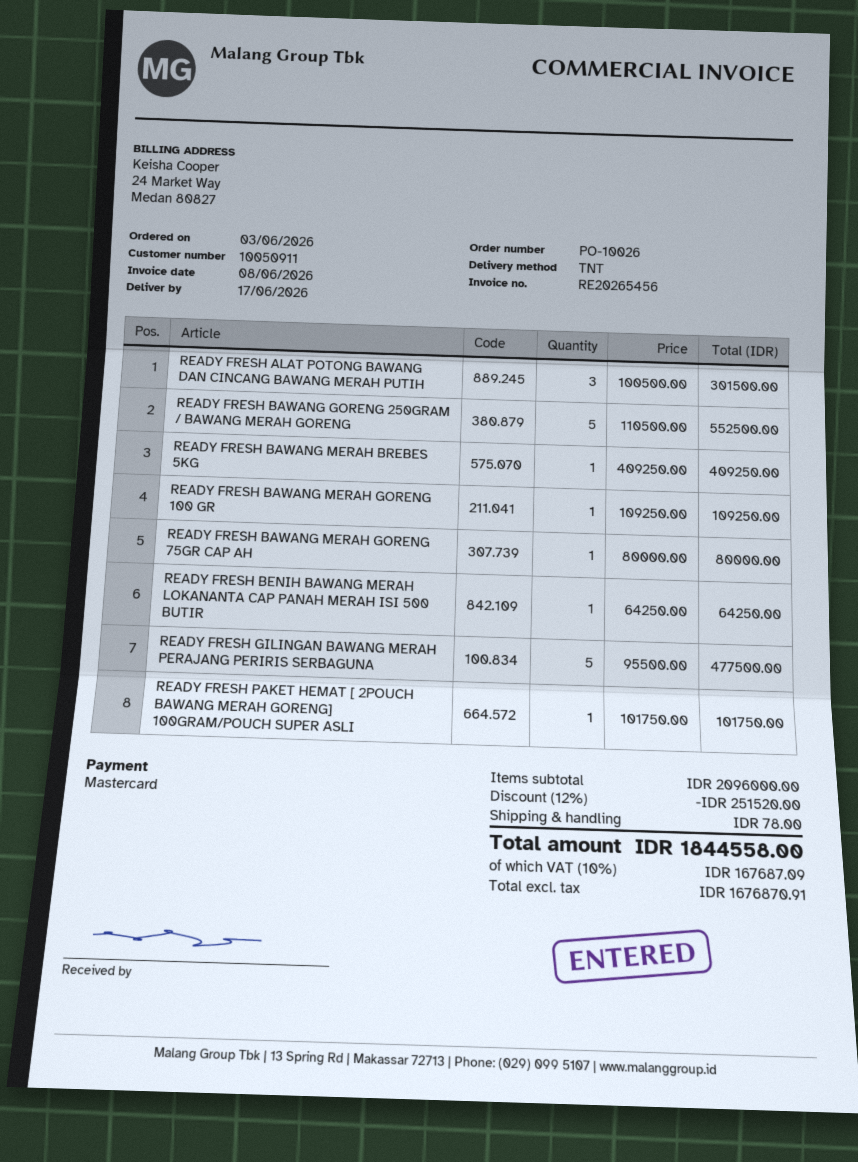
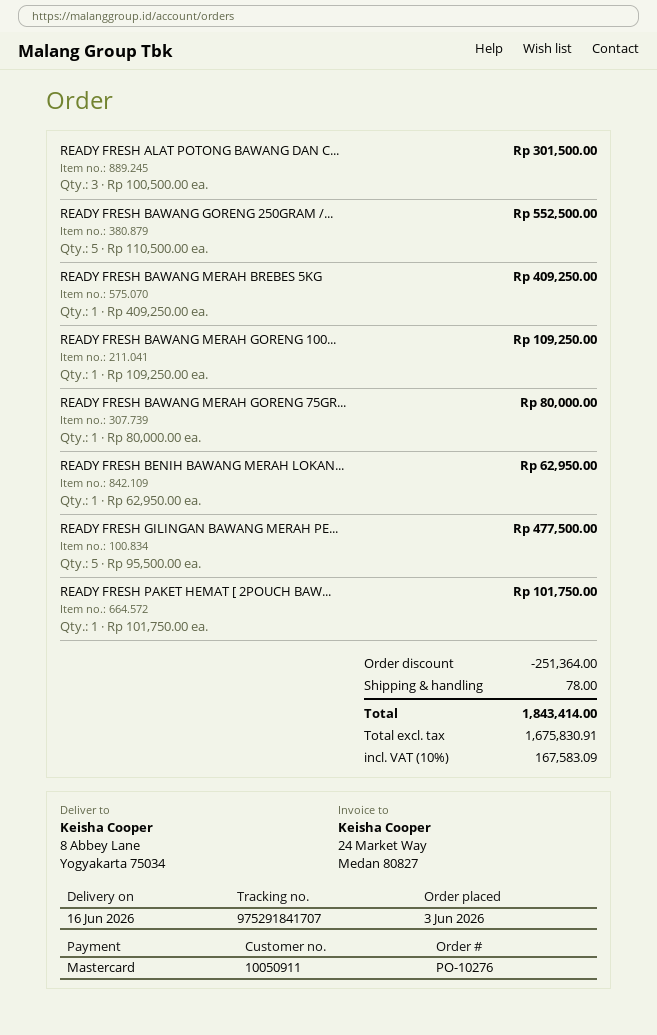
order number: PO-10026 -> PO-10276
delivery date: 2026-06-17 -> 2026-06-16
READY FRESH BENIH BAWANG MERAH LOKANANTA CAP PANAH MERAH ISI 500 BUTIR: 1 x 64250.00 = 64250.00 -> 1 x 62950.00 = 62950.00
discount: 251520.00 -> 251364.00
net: 1676870.91 -> 1675830.91
tax: 10% = 167687.09 -> 10% = 167583.09
total: 1844558.00 -> 1843414.00

